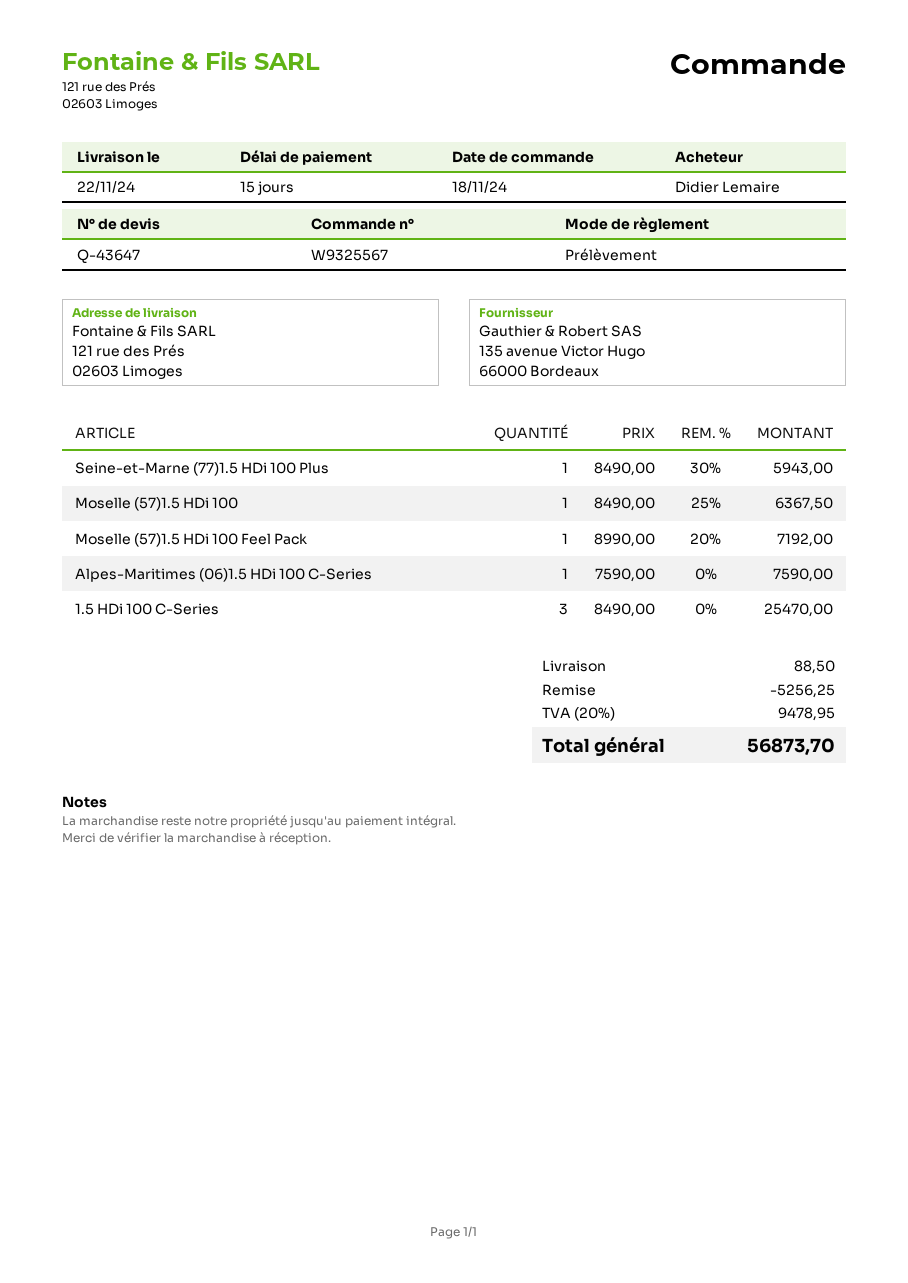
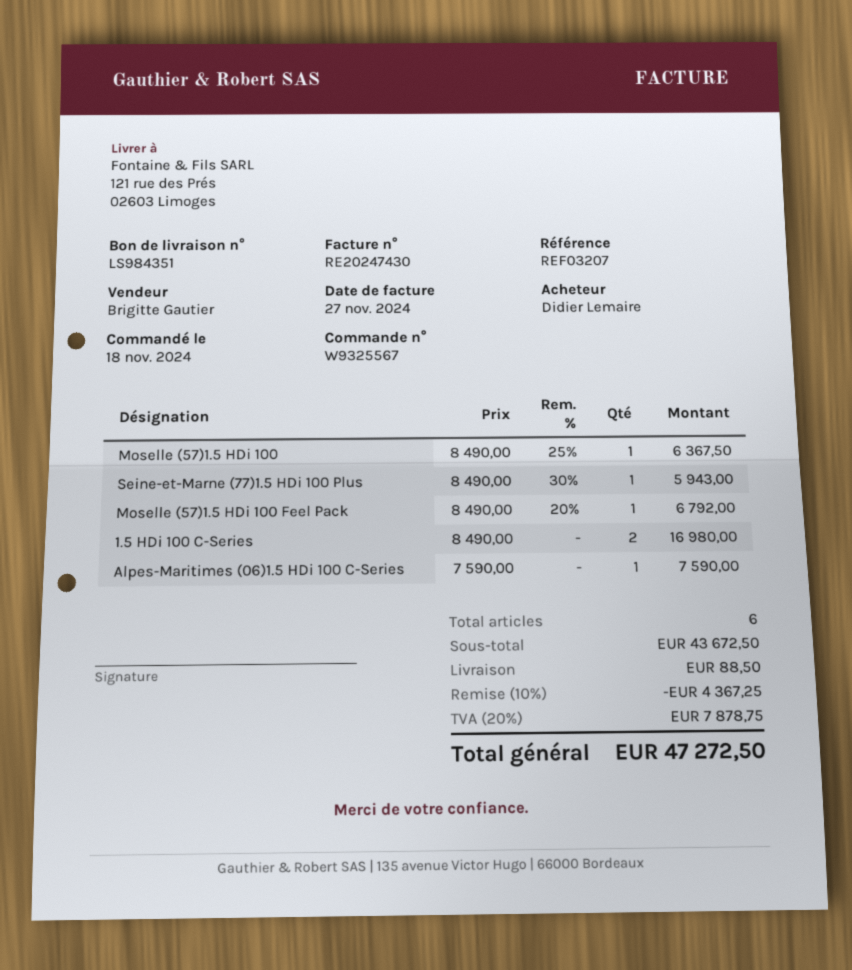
Moselle (57)1.5 HDi 100 Feel Pack: 1 x 8990.00 - 20% = 7192.00 -> 1 x 8490.00 - 20% = 6792.00
1.5 HDi 100 C-Series: 3 x 8490.00 = 25470.00 -> 2 x 8490.00 = 16980.00
discount: 5256.25 -> 4367.25
tax: 20% = 9478.95 -> 20% = 7878.75
total: 56873.70 -> 47272.50

